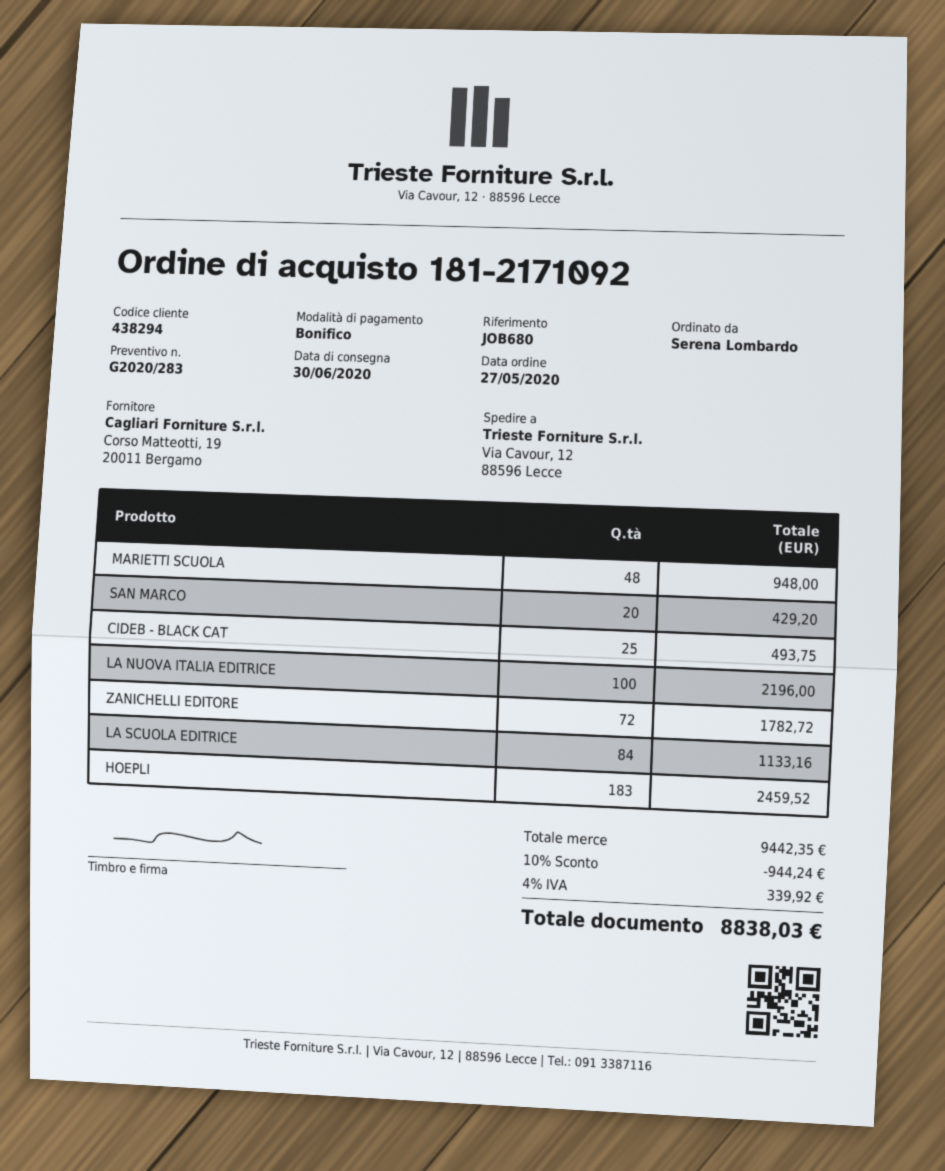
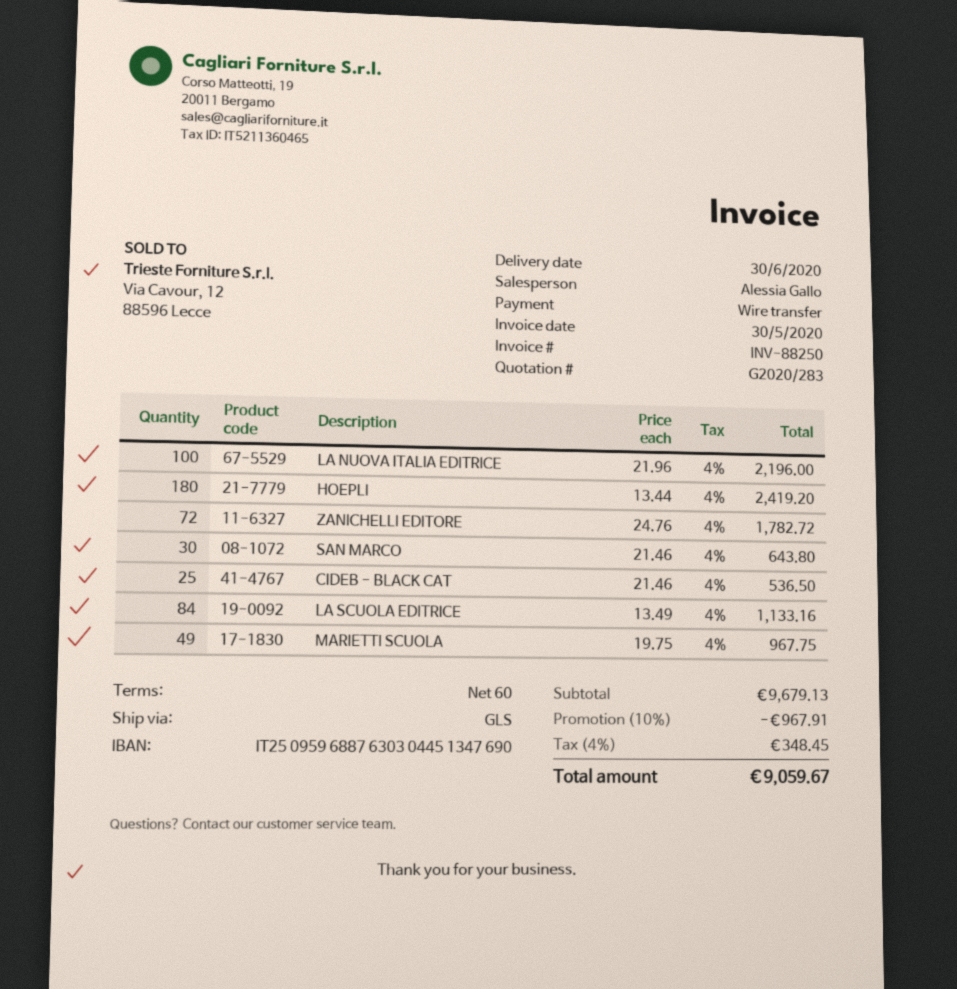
MARIETTI SCUOLA: 48 for 948.00 -> 49 for 967.75
SAN MARCO: 20 for 429.20 -> 30 for 643.80
CIDEB - BLACK CAT: 25 for 493.75 -> 25 for 536.50
HOEPLI: 183 for 2459.52 -> 180 for 2419.20
subtotal: 9442.35 -> 9679.13
discount: 10% = 944.24 -> 10% = 967.91
tax: 4% = 339.92 -> 4% = 348.45
total: 8838.03 -> 9059.67

